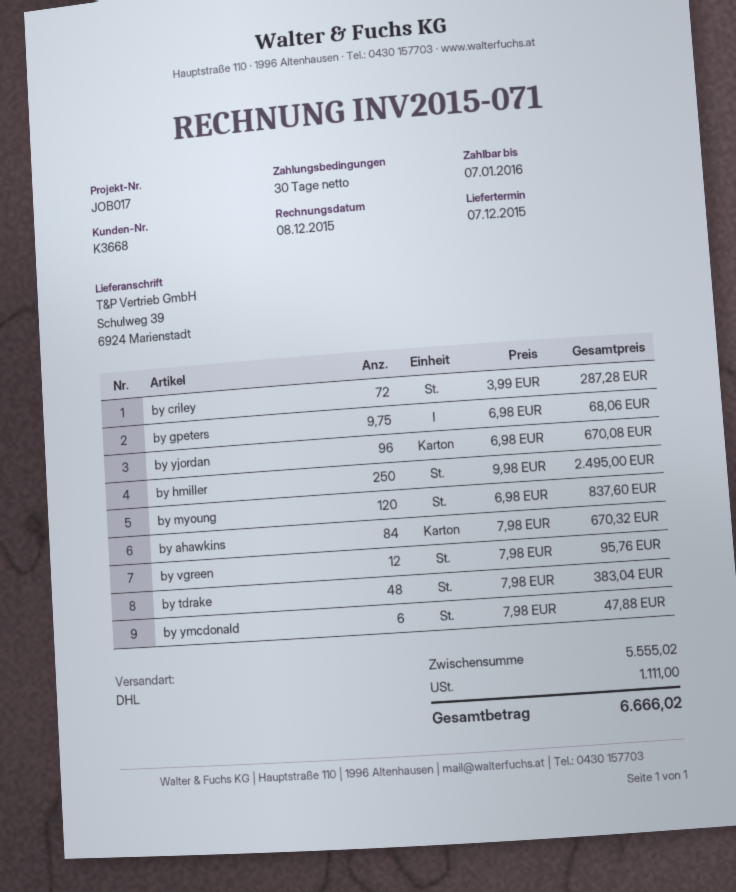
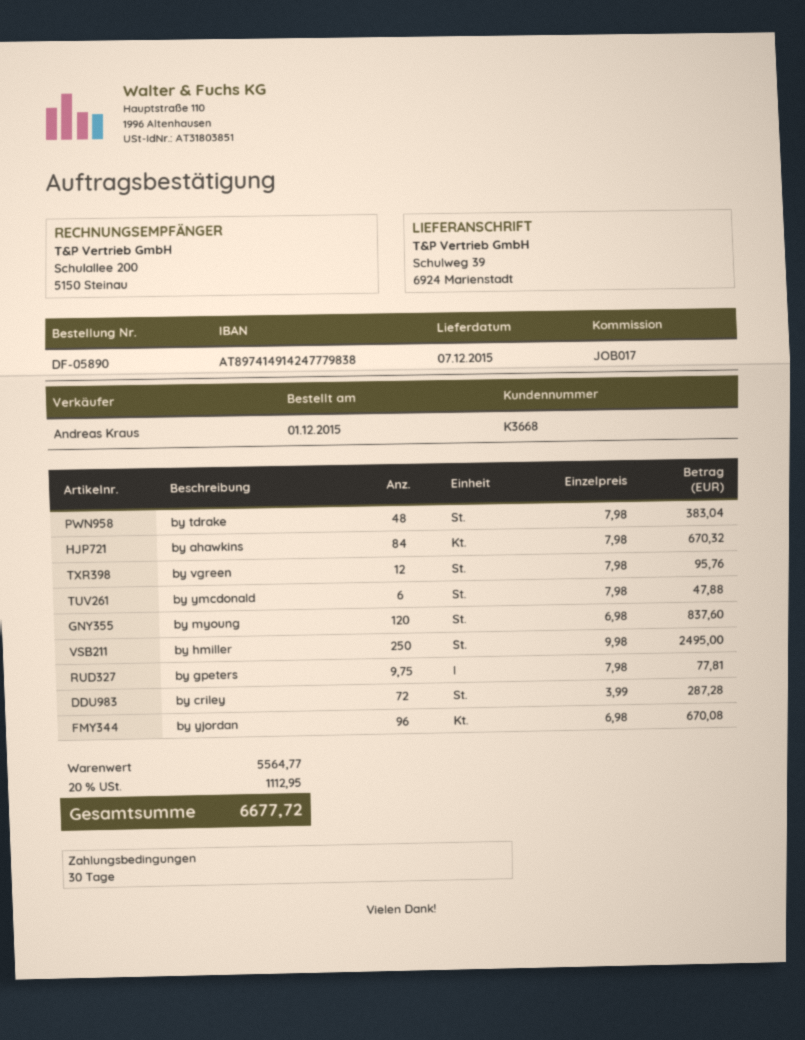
by gpeters: 9.75 x 6.98 = 68.06 -> 9.75 x 7.98 = 77.81
subtotal: 5555.02 -> 5564.77
tax: 1111.00 -> 1112.95
total: 6666.02 -> 6677.72

